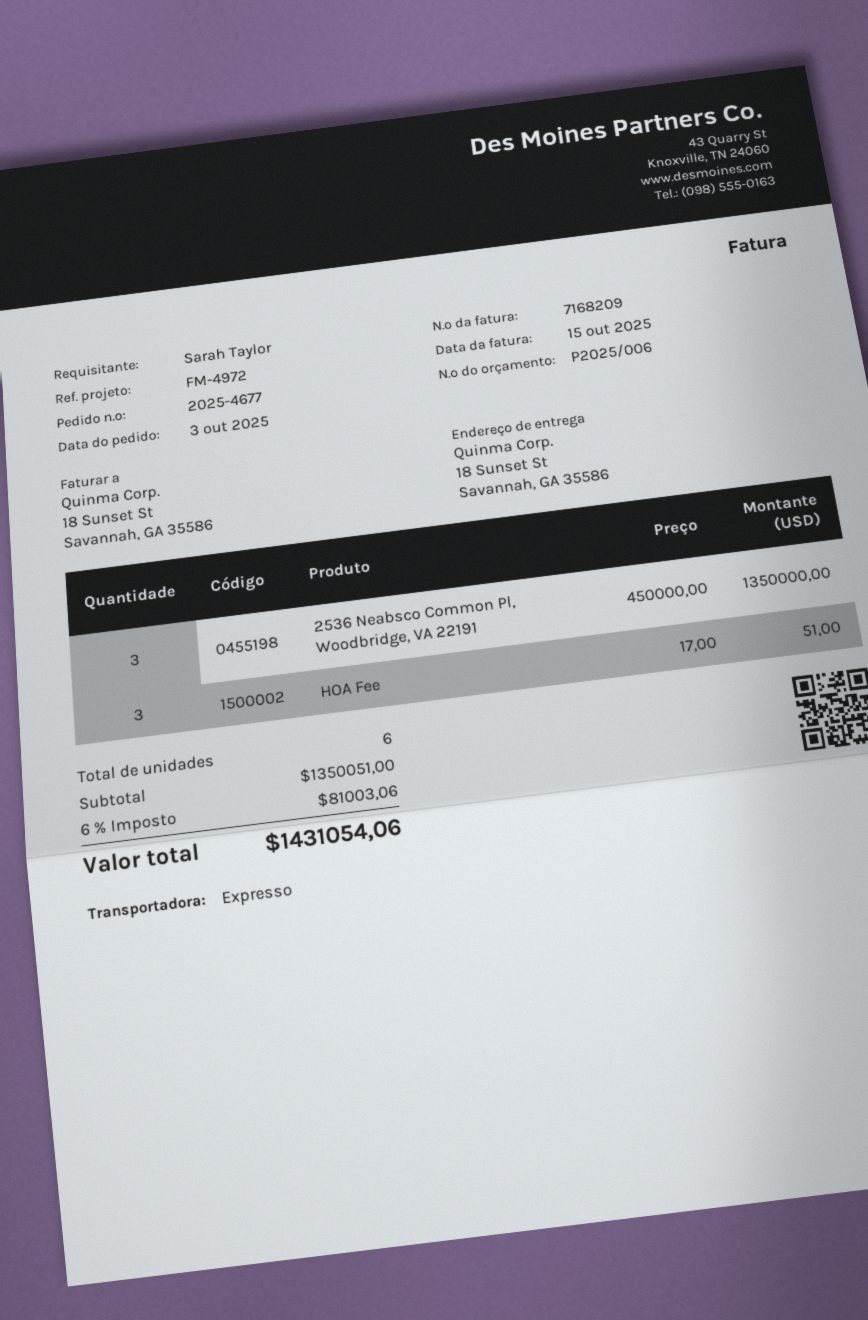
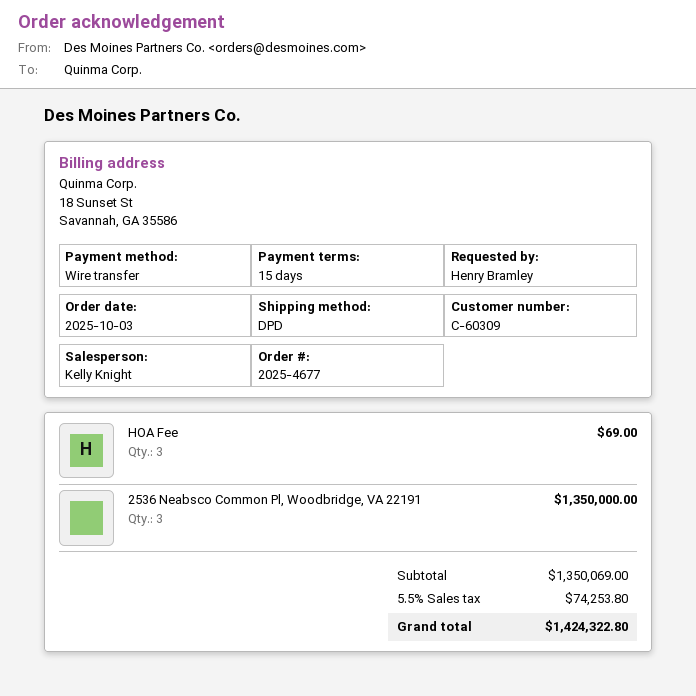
ordered by: Sarah Taylor -> Henry Bramley
shipping method: express -> DPD
HOA Fee: 3 for 51.00 -> 3 for 69.00
subtotal: 1350051.00 -> 1350069.00
tax: 6% = 81003.06 -> 5.5% = 74253.80
total: 1431054.06 -> 1424322.80

